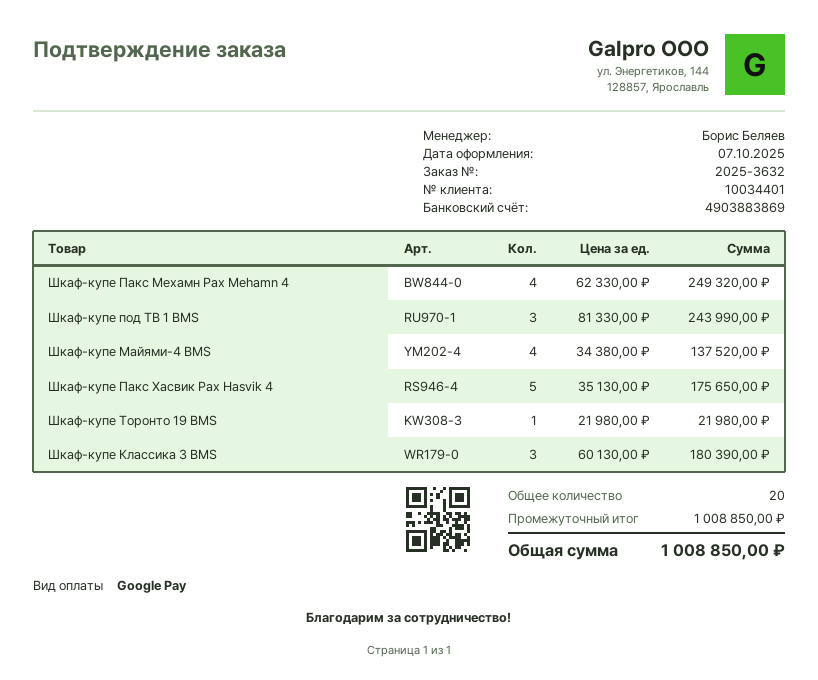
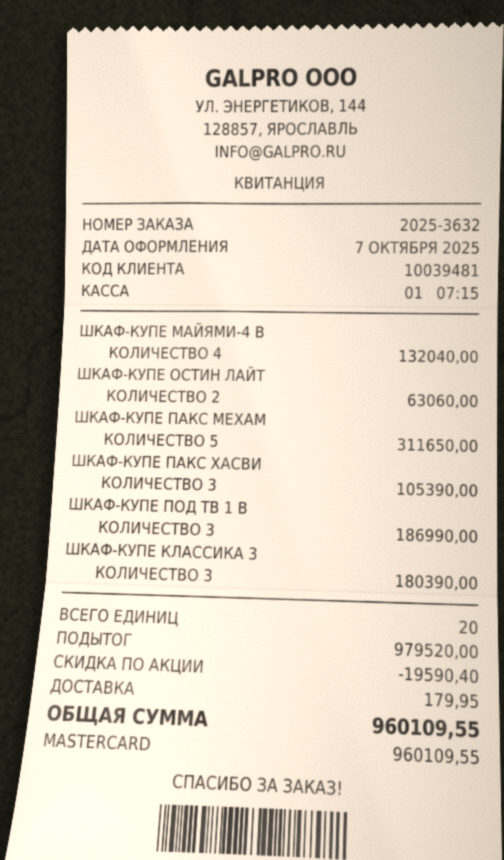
customer number: 10034401 -> 10039481
payment method: Google Pay -> Mastercard
Шкаф-купе Пакс Мехамн Pax Mehamn 4: 4 for 249320.00 -> 5 for 311650.00
Шкаф-купе под ТВ 1 BMS: 3 for 243990.00 -> 3 for 186990.00
Шкаф-купе Майями-4 BMS: 4 for 137520.00 -> 4 for 132040.00
Шкаф-купе Пакс Хасвик Pax Hasvik 4: 5 for 175650.00 -> 3 for 105390.00
Шкаф-купе Торонто 19 BMS: 1 for 21980.00 -> none
ШКАФ-КУПЕ ОСТИН ЛАЙТ: none -> 2 for 63060.00
subtotal: 1008850.00 -> 979520.00
discount: none -> 19590.40
shipping: none -> 179.95
total: 1008850.00 -> 960109.55

